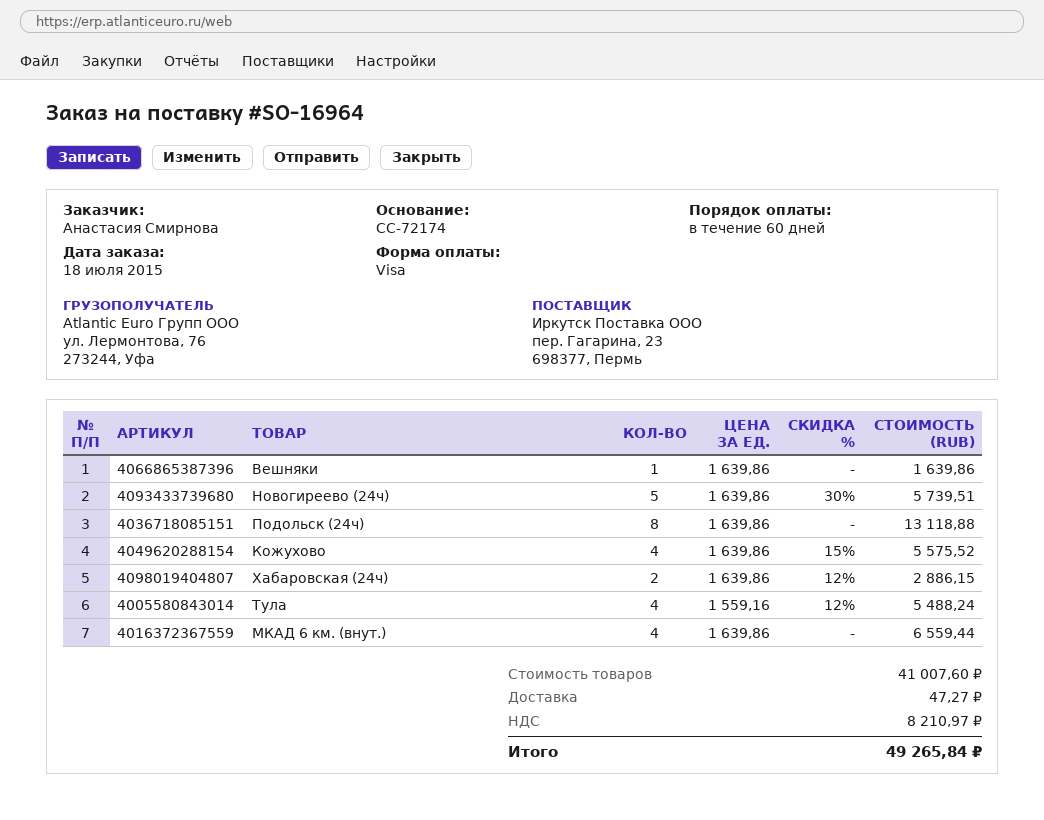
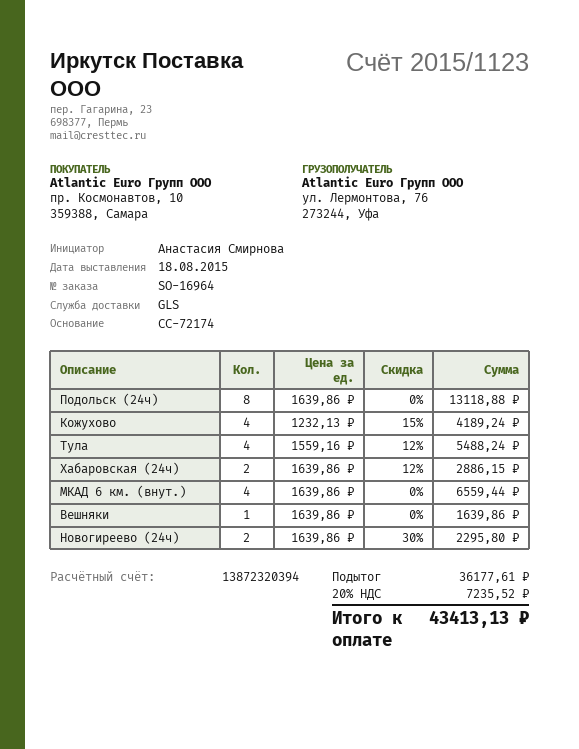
Новогиреево (24ч): 5 x 1639.86 - 30% = 5739.51 -> 2 x 1639.86 - 30% = 2295.80
Кожухово: 4 x 1639.86 - 15% = 5575.52 -> 4 x 1232.13 - 15% = 4189.24
subtotal: 41007.60 -> 36177.61
shipping: 47.27 -> none
tax: 8210.97 -> 7235.52
total: 49265.84 -> 43413.13

